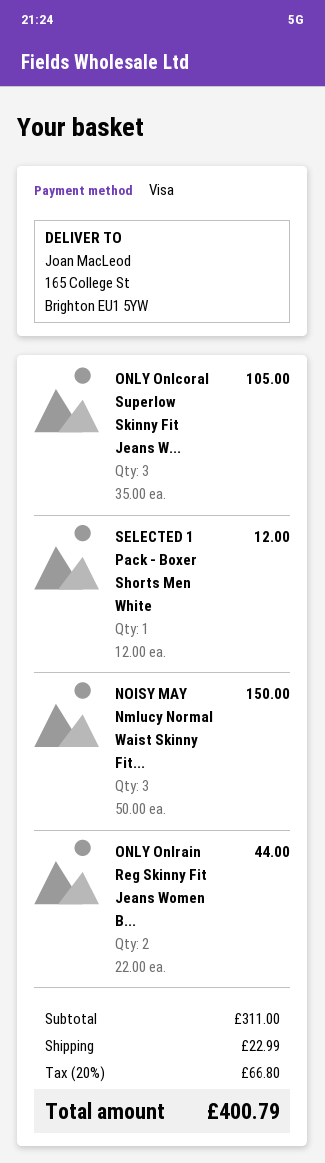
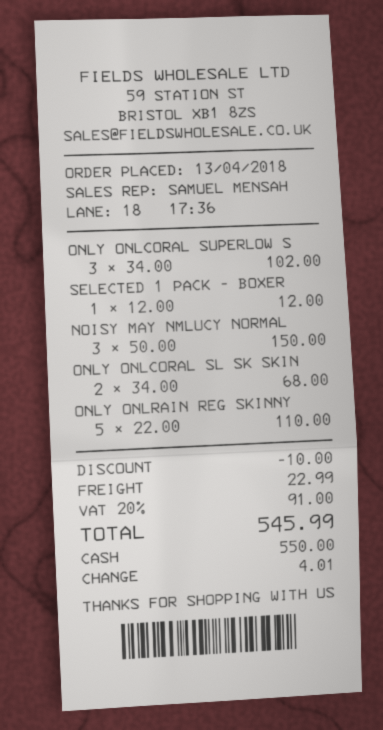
payment method: Visa -> cash
ONLY Onlcoral Superlow Skinny Fit Jeans W...: 3 x 35.00 = 105.00 -> 3 x 34.00 = 102.00
ONLY Onlrain Reg Skinny Fit Jeans Women B...: 2 x 22.00 = 44.00 -> 5 x 22.00 = 110.00
ONLY ONLCORAL SL SK SKIN: none -> 2 x 34.00 = 68.00
discount: none -> 10.00
tax: 20% = 66.80 -> 20% = 91.00
total: 400.79 -> 545.99

